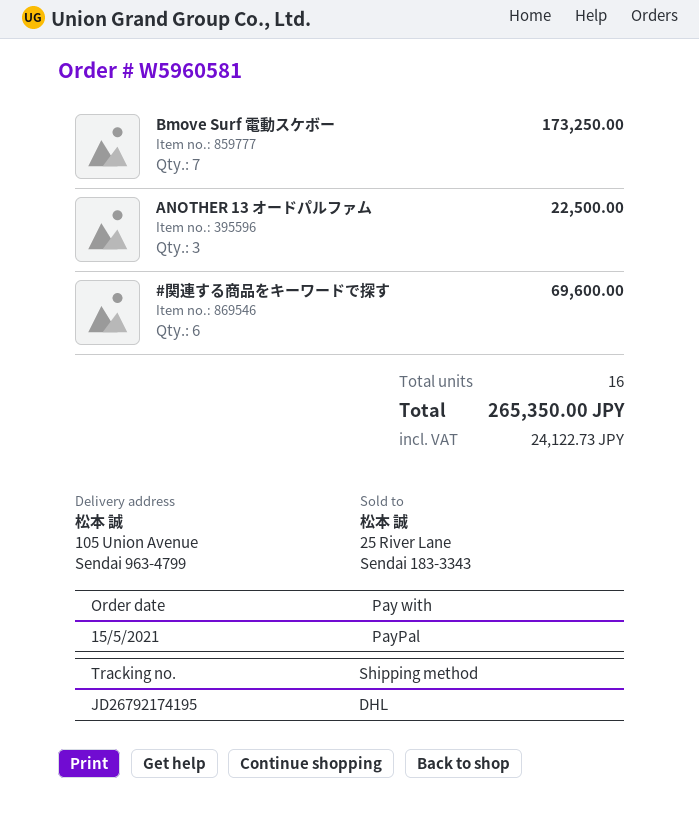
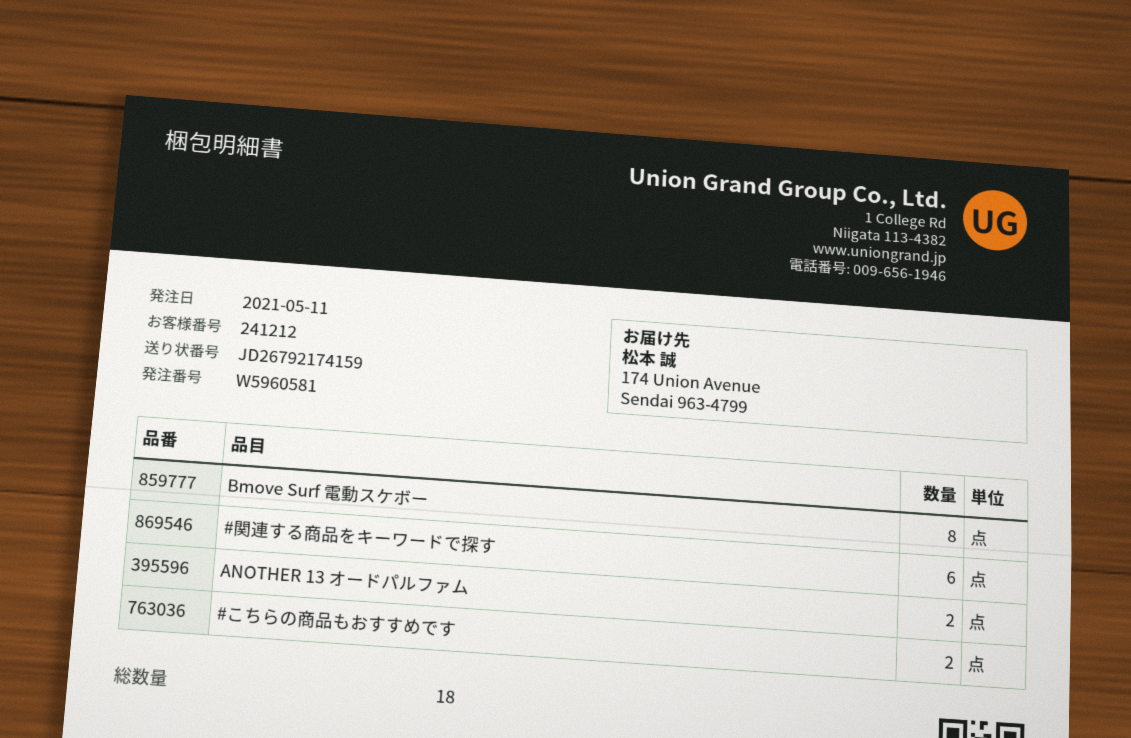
order date: 2021-05-15 -> 2021-05-11
tracking number: JD26792174195 -> JD26792174159
ship to: 105 Union Avenue, Sendai 963-4799 -> 174 Union Avenue, Sendai 963-4799
Bmove Surf 電動スケボー: 7 -> 8
ANOTHER 13 オードパルファム: 3 -> 2
#こちらの商品もおすすめです: none -> 2
total quantity: 16 -> 18

